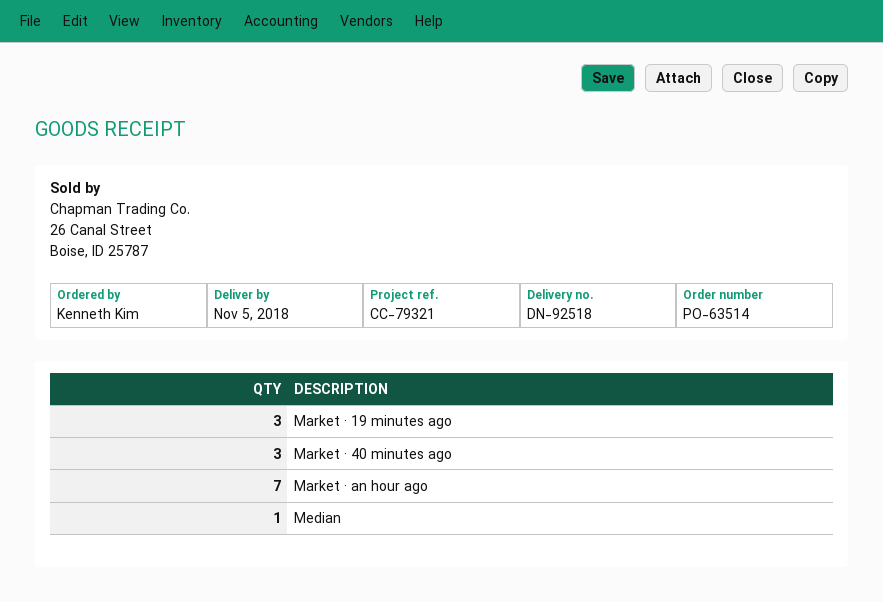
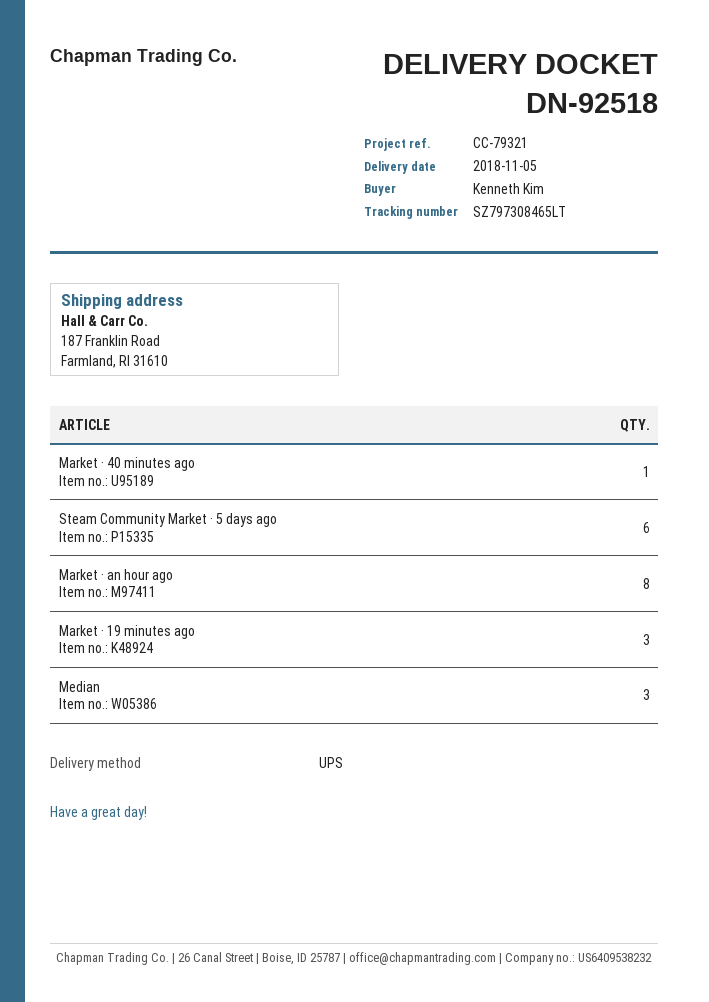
Market · 40 minutes ago: 3 -> 1
Market · an hour ago: 7 -> 8
Median: 1 -> 3
Steam Community Market · 5 days ago: none -> 6

